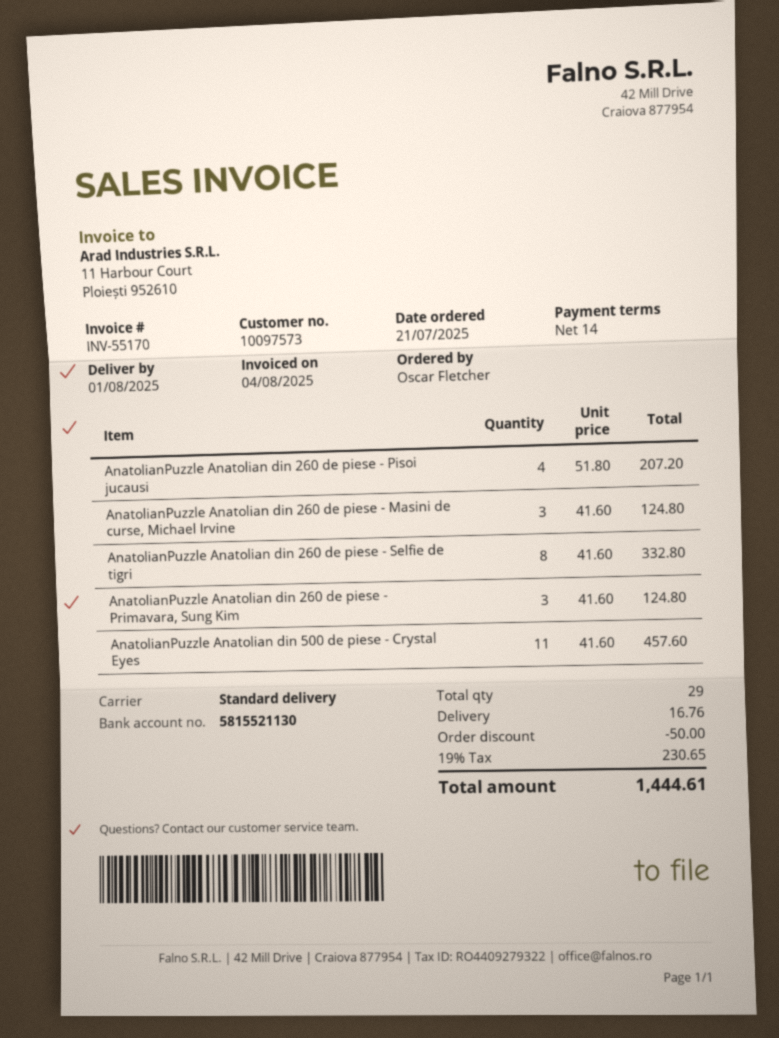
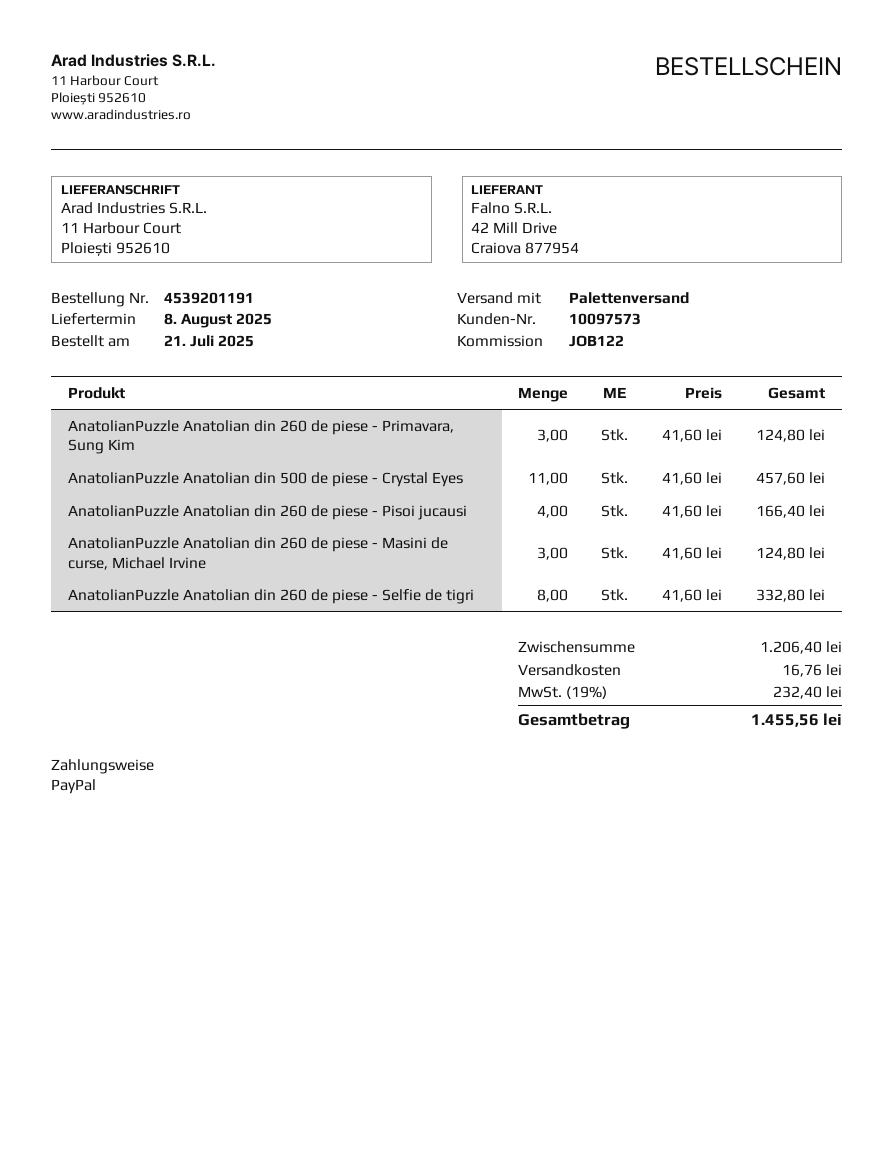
delivery date: 2025-08-01 -> 2025-08-08
shipping method: standard -> pallet freight
AnatolianPuzzle Anatolian din 260 de piese - Pisoi jucausi: 4 x 51.80 = 207.20 -> 4 x 41.60 = 166.40
discount: 50.00 -> none
tax: 19% = 230.65 -> 19% = 232.40
total: 1444.61 -> 1455.56

